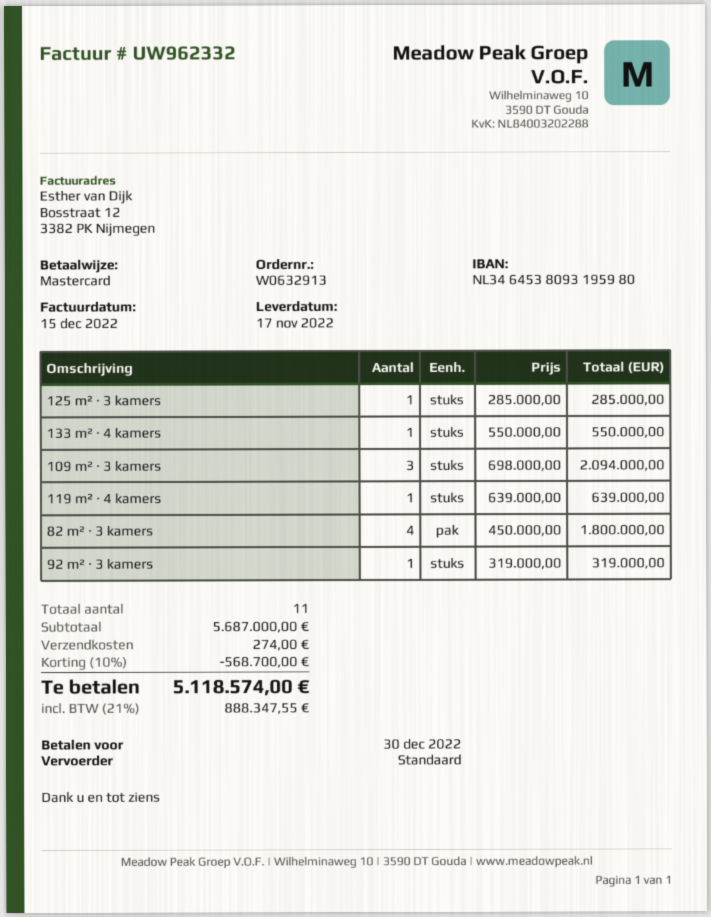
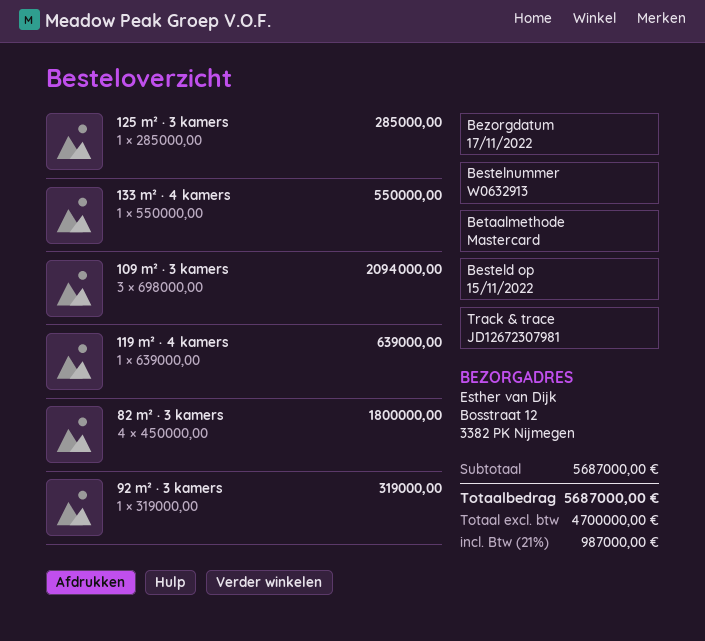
discount: 10% = 568700.00 -> none
shipping: 274.00 -> none
tax: 21% = 888347.55 -> 21% = 987000.00
total: 5118574.00 -> 5687000.00

